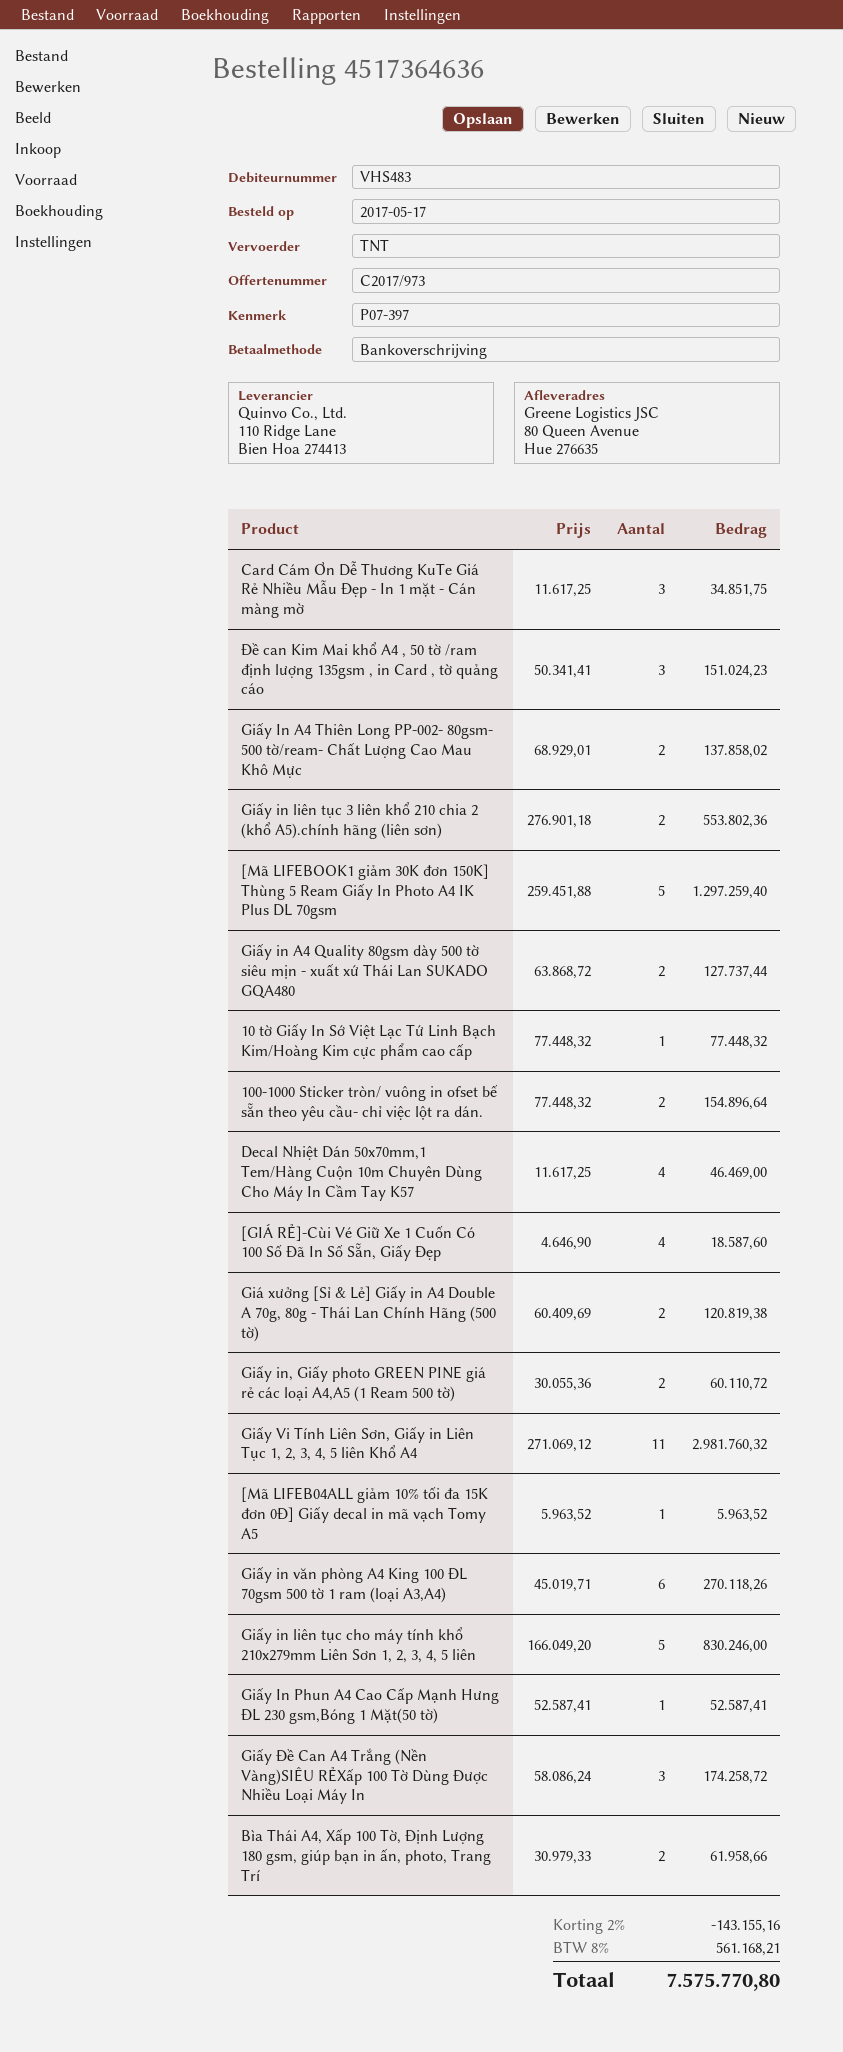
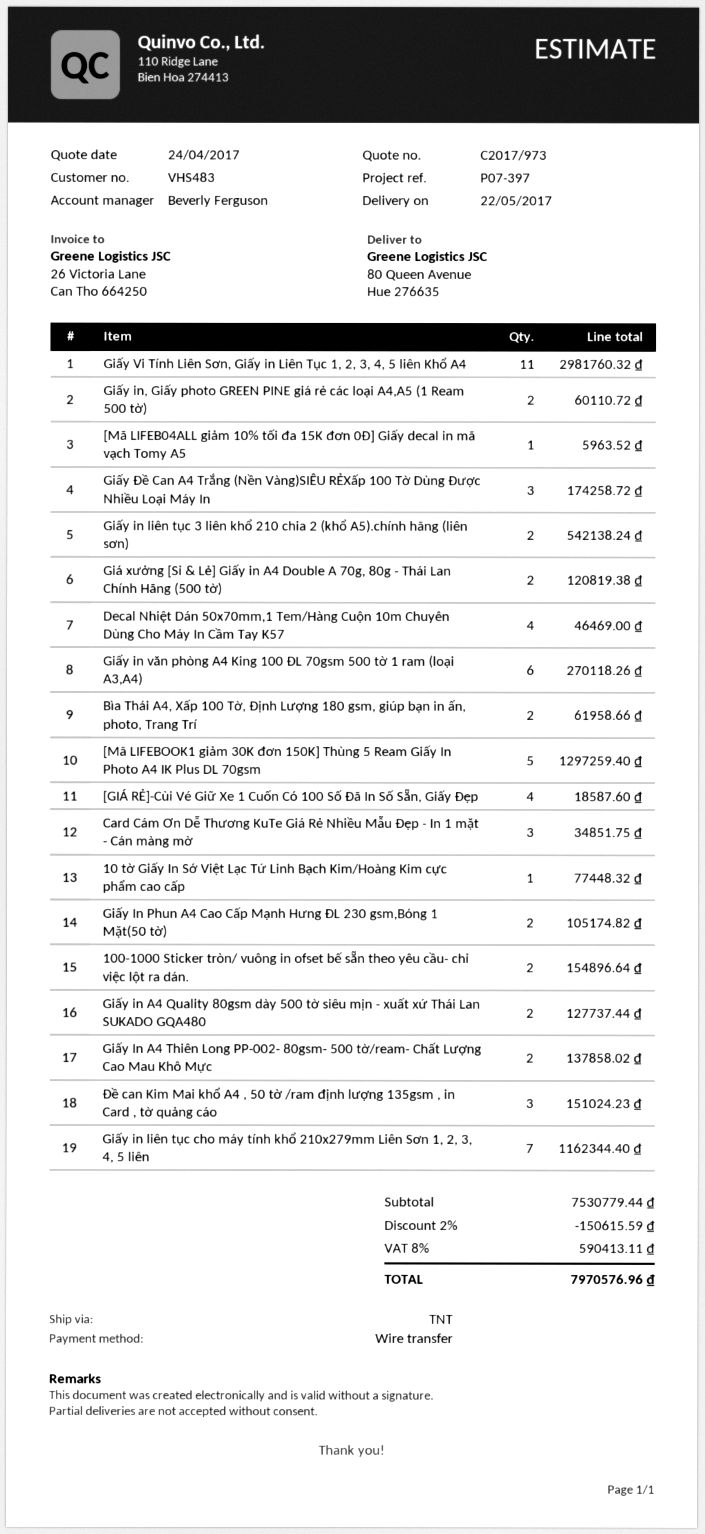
Giấy in liên tục 3 liên khổ 210 chia 2 (khổ A5).chính hãng (liên sơn): 2 for 553802.36 -> 2 for 542138.24
Giấy in liên tục cho máy tính khổ 210x279mm Liên Sơn 1, 2, 3, 4, 5 liên: 5 for 830246.00 -> 7 for 1162344.40
Giấy In Phun A4 Cao Cấp Mạnh Hưng ĐL 230 gsm,Bóng 1 Mặt(50 tờ): 1 for 52587.41 -> 2 for 105174.82
discount: 2% = 143155.16 -> 2% = 150615.59
tax: 8% = 561168.21 -> 8% = 590413.11
total: 7575770.80 -> 7970576.96

